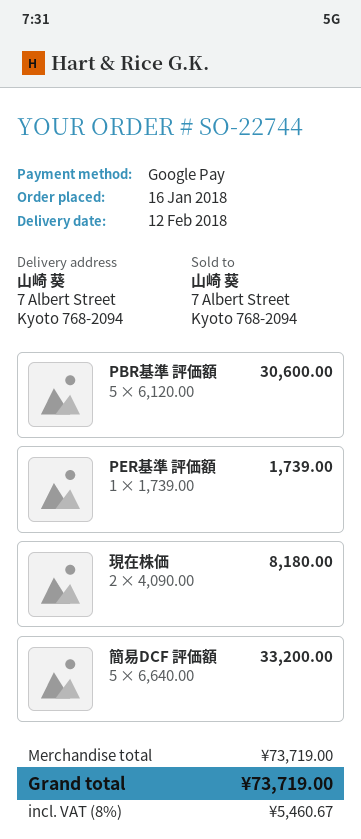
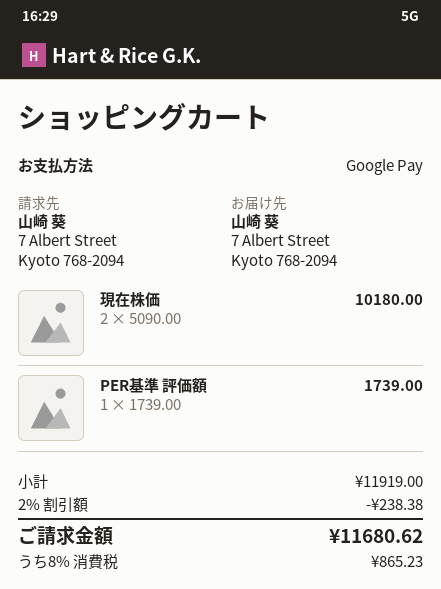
PBR基準 評価額: 5 x 6120.00 = 30600.00 -> none
現在株価: 2 x 4090.00 = 8180.00 -> 2 x 5090.00 = 10180.00
簡易DCF 評価額: 5 x 6640.00 = 33200.00 -> none
subtotal: 73719.00 -> 11919.00
discount: none -> 2% = 238.38
tax: 8% = 5460.67 -> 8% = 865.23
total: 73719.00 -> 11680.62

